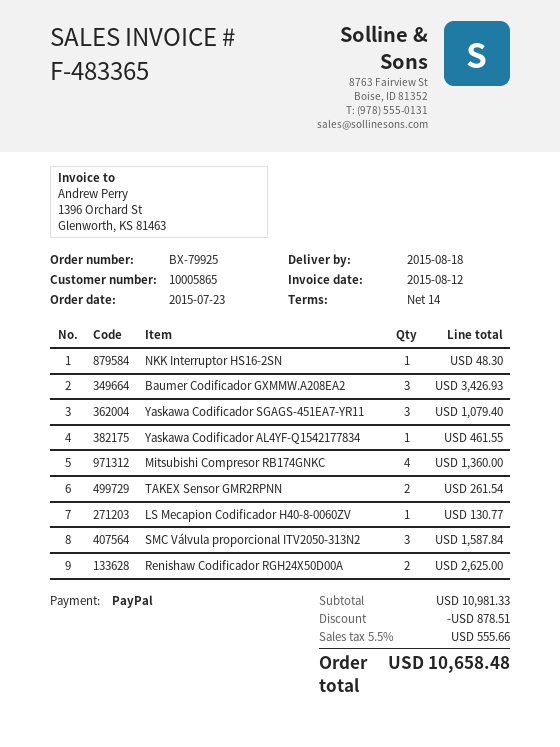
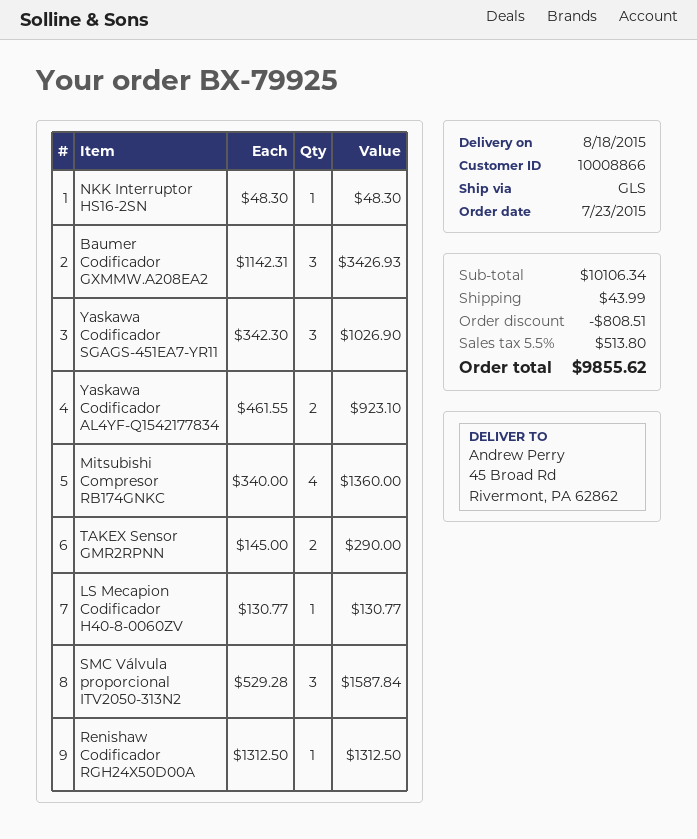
customer number: 10005865 -> 10008866
Yaskawa Codificador SGAGS-451EA7-YR11: 3 for 1079.40 -> 3 for 1026.90
Yaskawa Codificador AL4YF-Q1542177834: 1 for 461.55 -> 2 for 923.10
TAKEX Sensor GMR2RPNN: 2 for 261.54 -> 2 for 290.00
Renishaw Codificador RGH24X50D00A: 2 for 2625.00 -> 1 for 1312.50
subtotal: 10981.33 -> 10106.34
discount: 878.51 -> 808.51
shipping: none -> 43.99
tax: 5.5% = 555.66 -> 5.5% = 513.80
total: 10658.48 -> 9855.62

